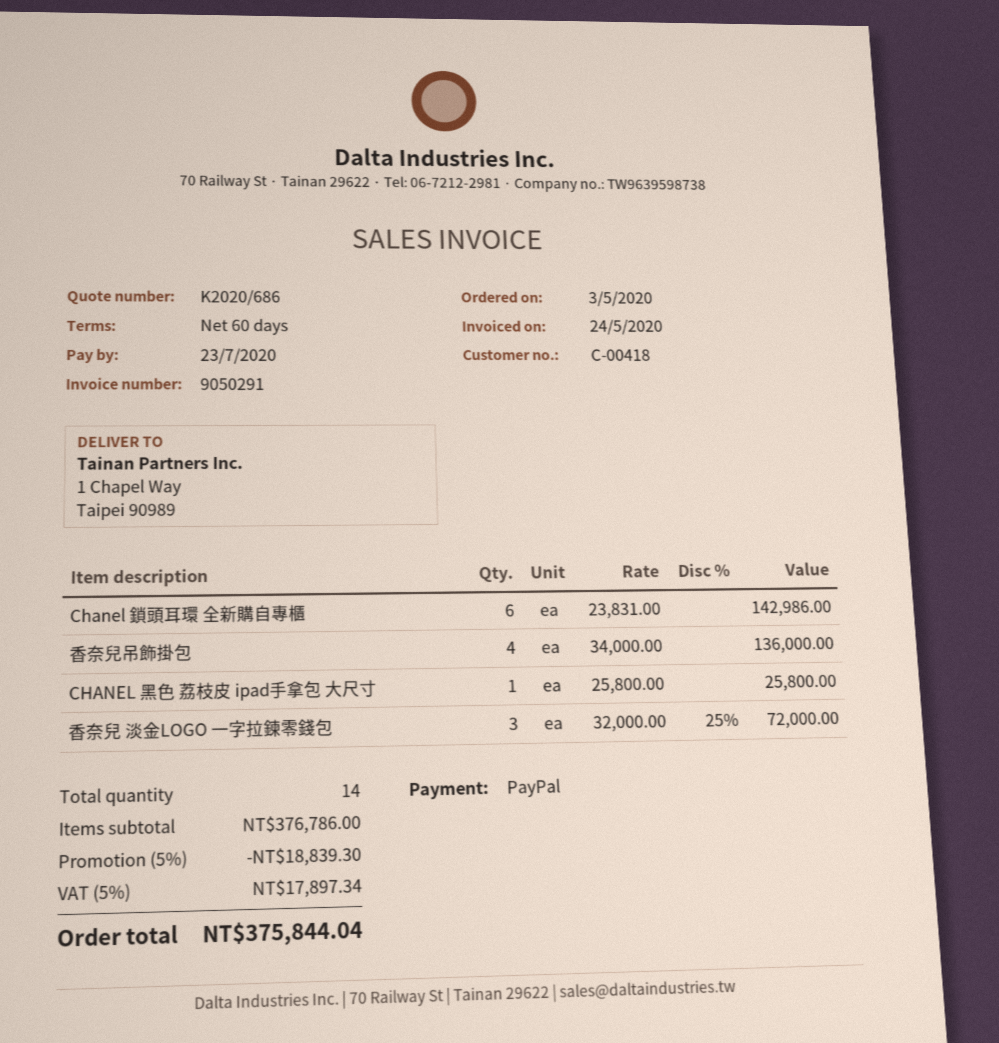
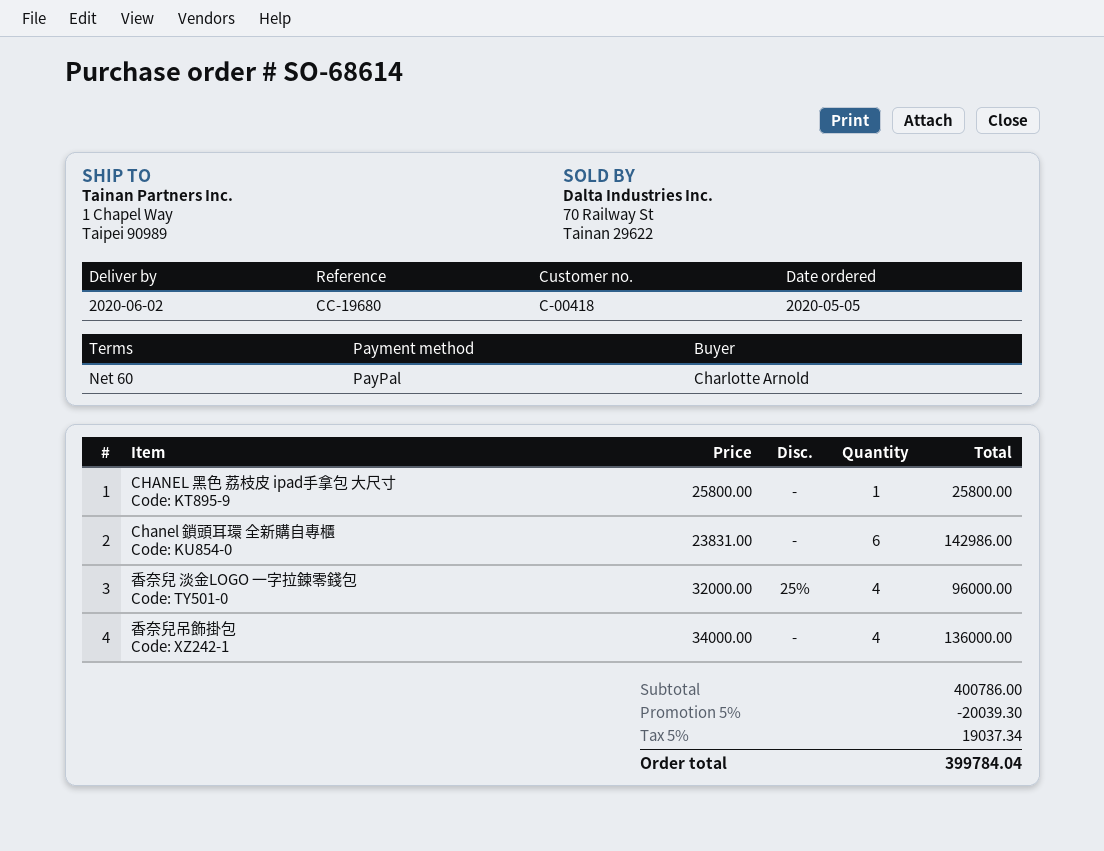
order date: 2020-05-03 -> 2020-05-05
香奈兒 淡金LOGO 一字拉鍊零錢包: 3 x 32000.00 - 25% = 72000.00 -> 4 x 32000.00 - 25% = 96000.00
subtotal: 376786.00 -> 400786.00
discount: 5% = 18839.30 -> 5% = 20039.30
tax: 5% = 17897.34 -> 5% = 19037.34
total: 375844.04 -> 399784.04

